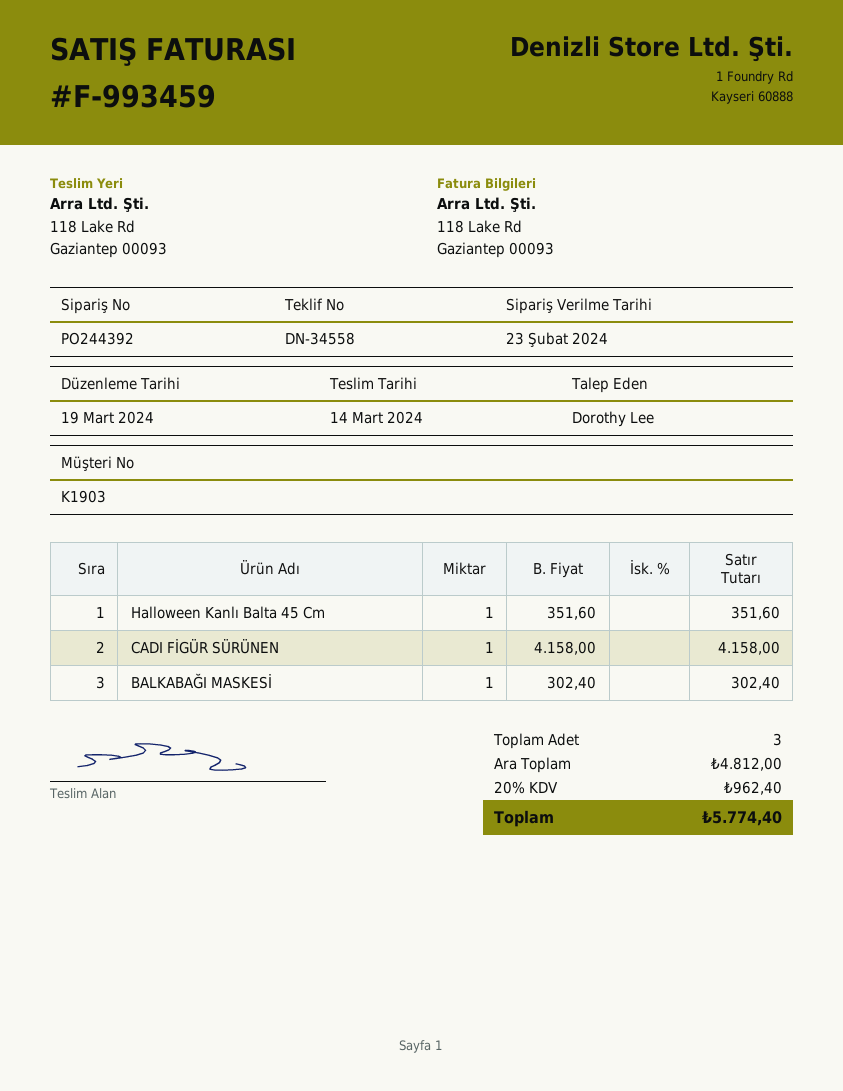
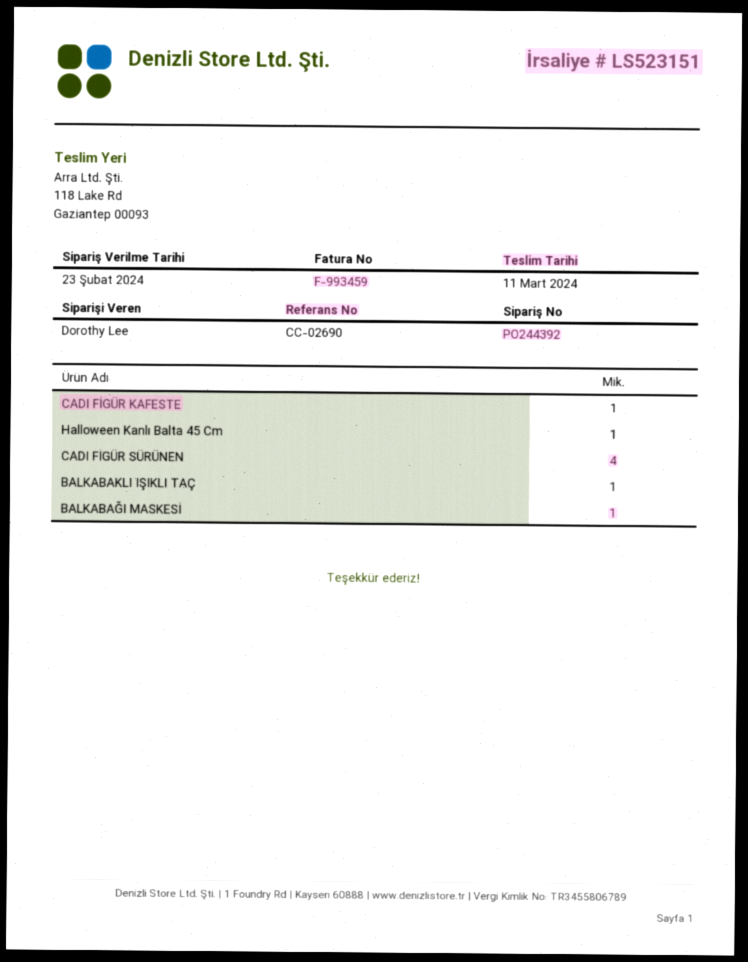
delivery date: 2024-03-14 -> 2024-03-11
CADI FİGÜR SÜRÜNEN: 1 -> 4
CADI FİGÜR KAFESTE: none -> 1
BALKABAKLI IŞIKLI TAÇ: none -> 1

